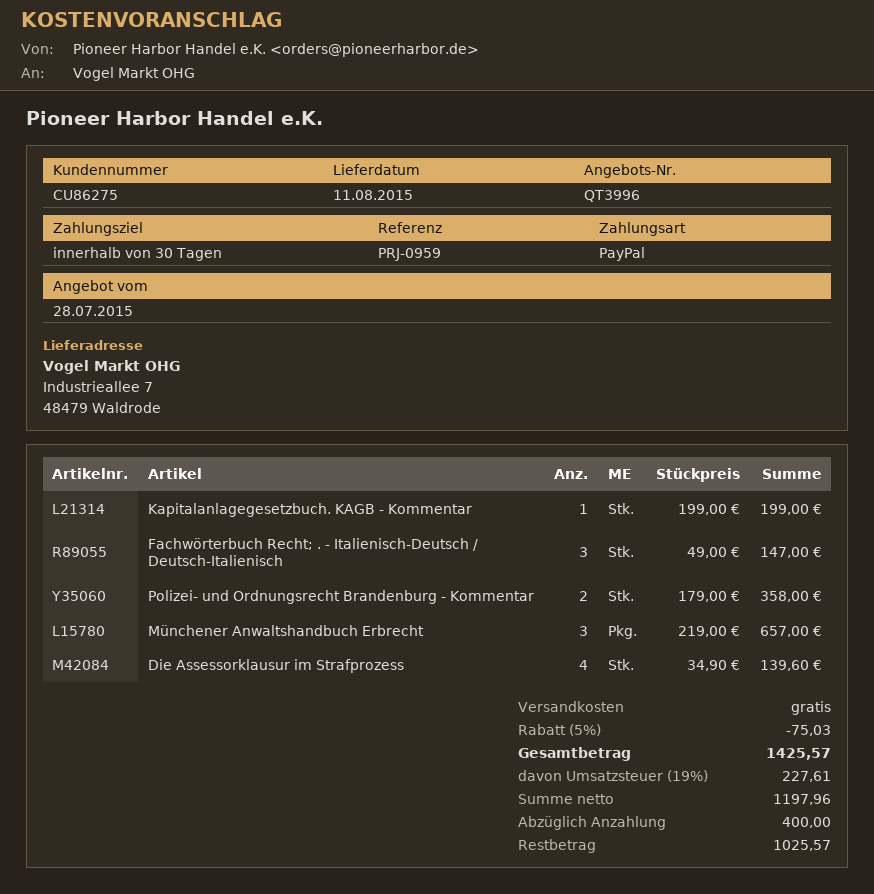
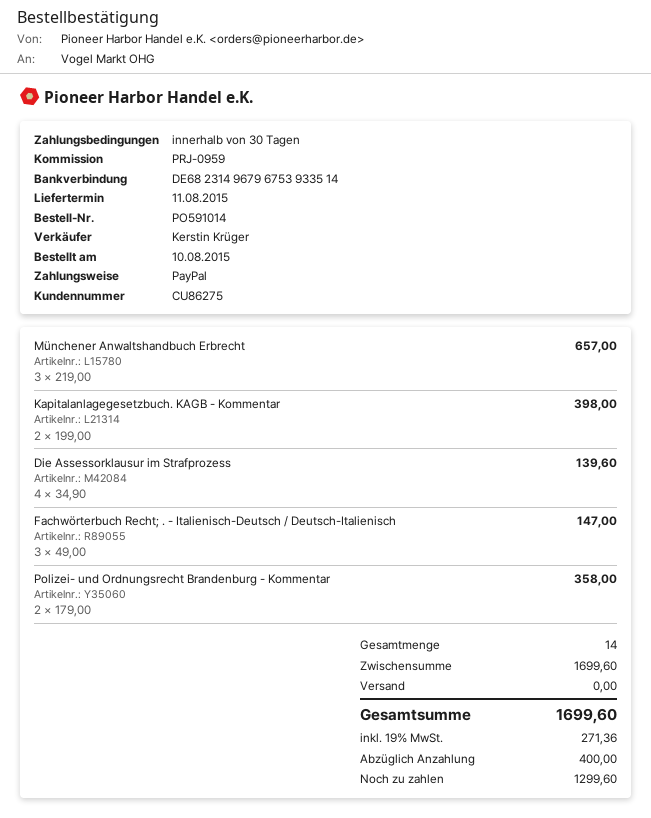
Kapitalanlagegesetzbuch. KAGB - Kommentar: 1 x 199.00 = 199.00 -> 2 x 199.00 = 398.00
discount: 5% = 75.03 -> none
tax: 19% = 227.61 -> 19% = 271.36
total: 1425.57 -> 1699.60
balance: 1025.57 -> 1299.60

